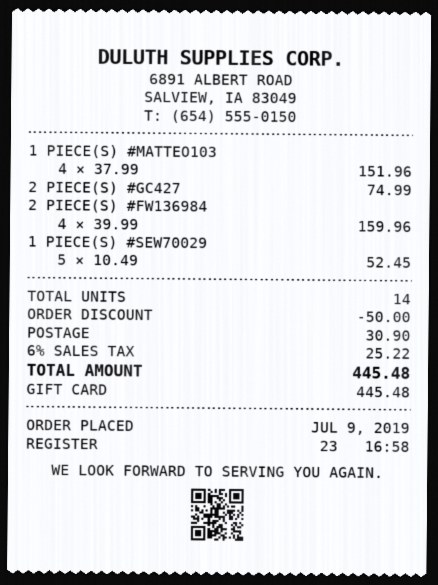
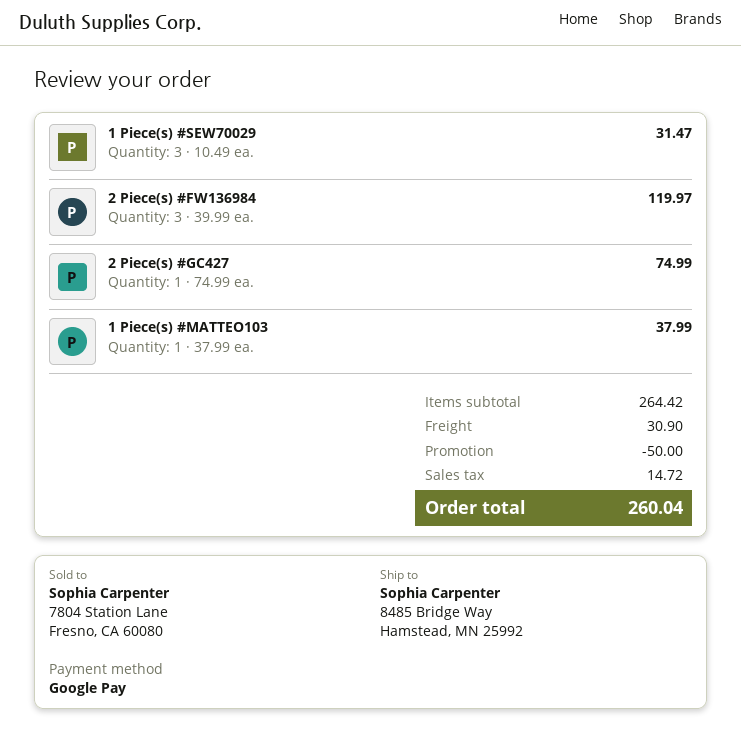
payment method: gift card -> Google Pay
1 PIECE(S) #MATTEO103: 4 x 37.99 = 151.96 -> 1 x 37.99 = 37.99
2 PIECE(S) #FW136984: 4 x 39.99 = 159.96 -> 3 x 39.99 = 119.97
1 PIECE(S) #SEW70029: 5 x 10.49 = 52.45 -> 3 x 10.49 = 31.47
tax: 25.22 -> 14.72
total: 445.48 -> 260.04

